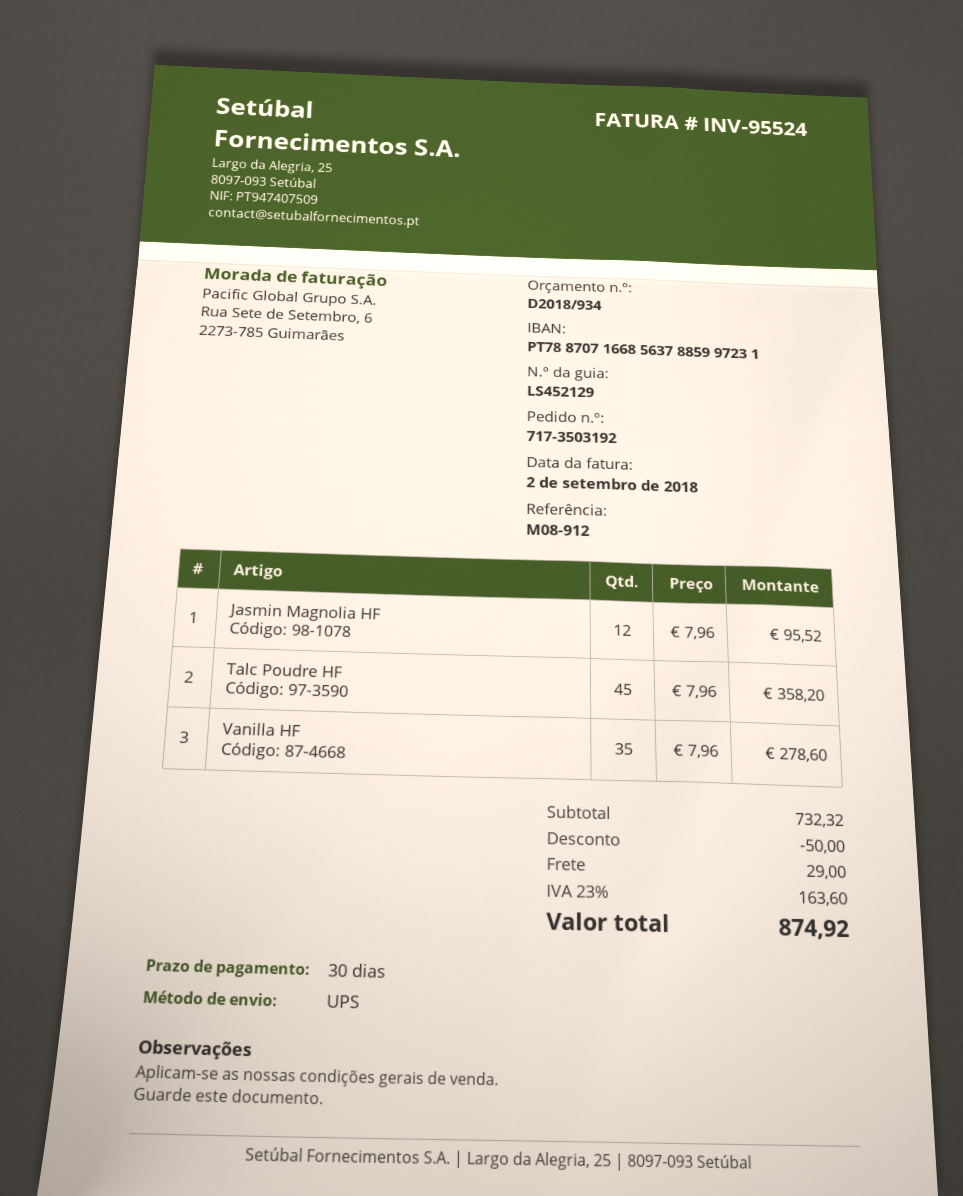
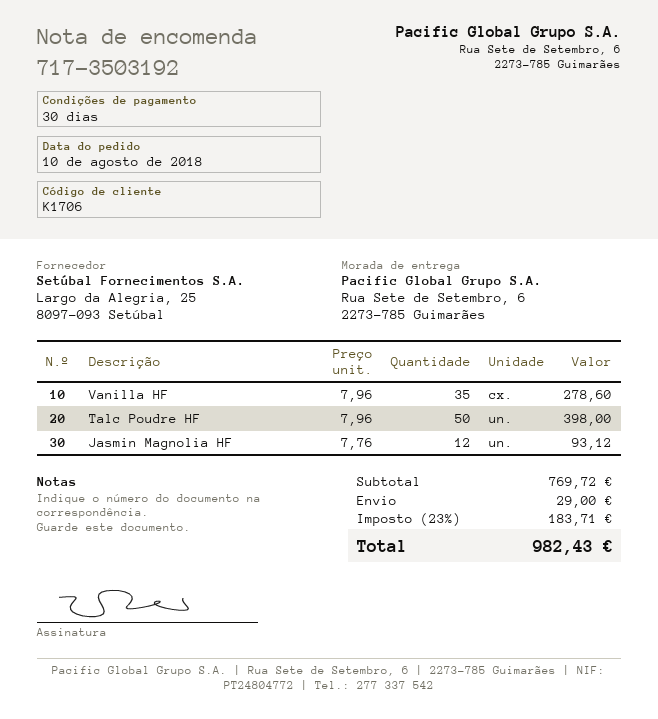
Jasmin Magnolia HF: 12 x 7.96 = 95.52 -> 12 x 7.76 = 93.12
Talc Poudre HF: 45 x 7.96 = 358.20 -> 50 x 7.96 = 398.00
subtotal: 732.32 -> 769.72
discount: 50.00 -> none
tax: 23% = 163.60 -> 23% = 183.71
total: 874.92 -> 982.43

